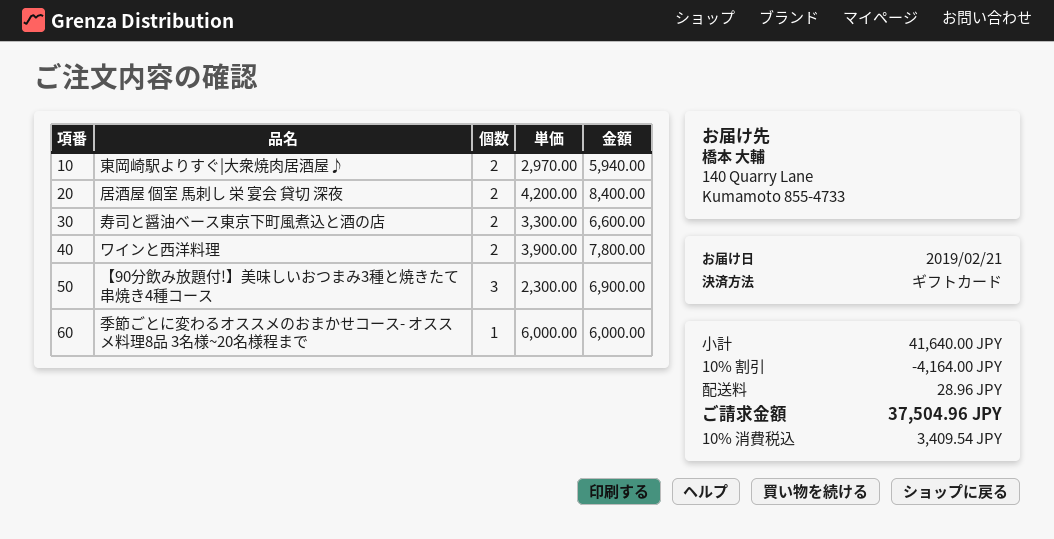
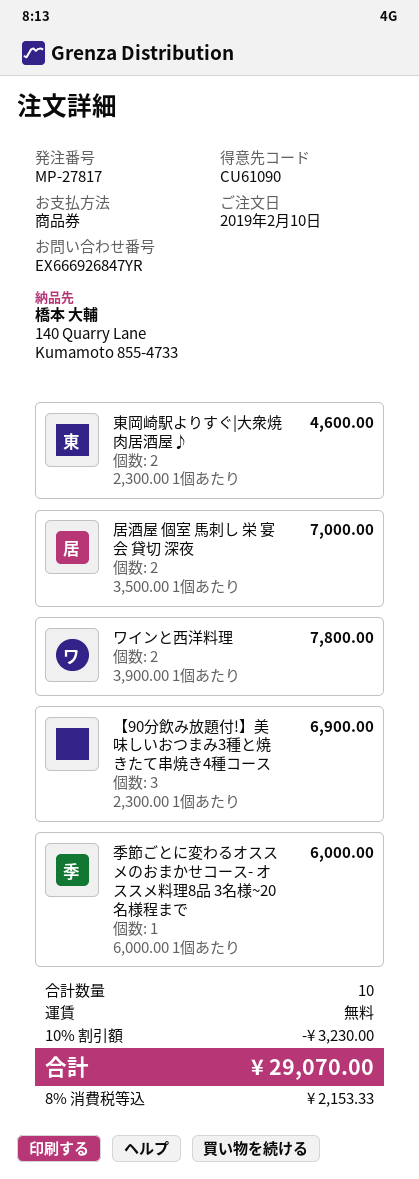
東岡崎駅よりすぐ|大衆焼肉居酒屋♪: 2 x 2970.00 = 5940.00 -> 2 x 2300.00 = 4600.00
居酒屋 個室 馬刺し 栄 宴会 貸切 深夜: 2 x 4200.00 = 8400.00 -> 2 x 3500.00 = 7000.00
寿司と醤油ベース東京下町風煮込と酒の店: 2 x 3300.00 = 6600.00 -> none
discount: 10% = 4164.00 -> 10% = 3230.00
shipping: 28.96 -> 0.00
tax: 10% = 3409.54 -> 8% = 2153.33
total: 37504.96 -> 29070.00

